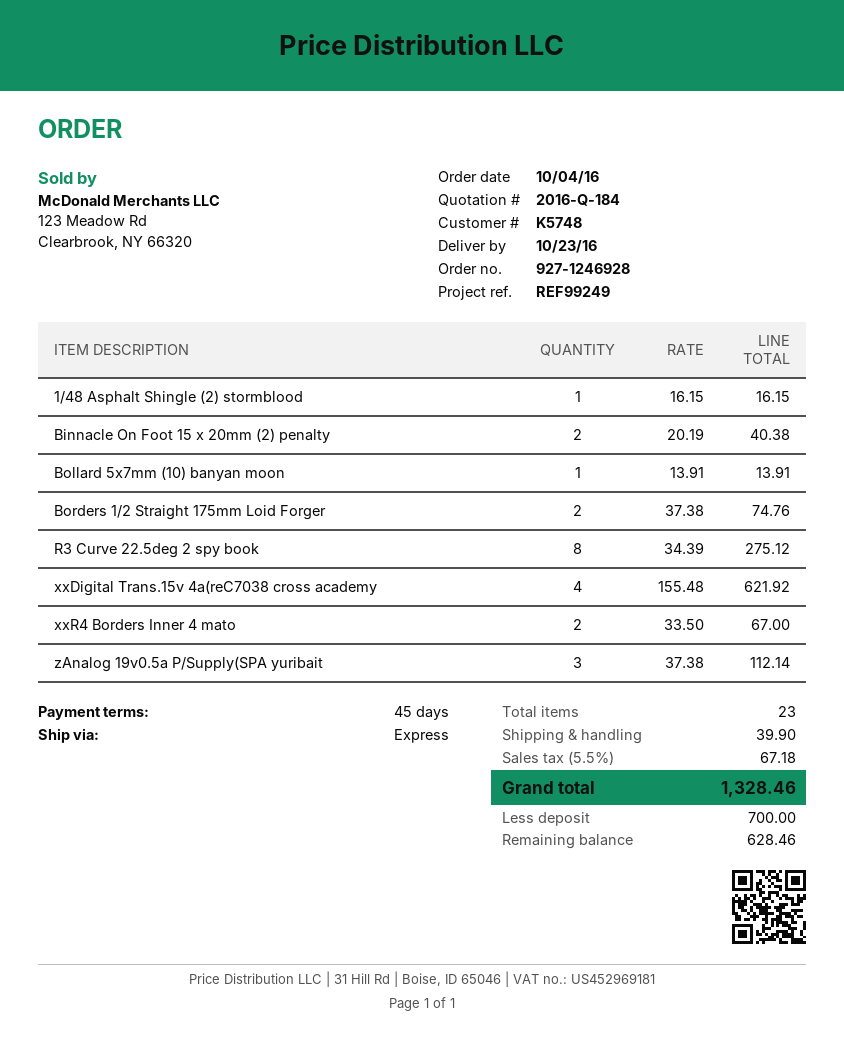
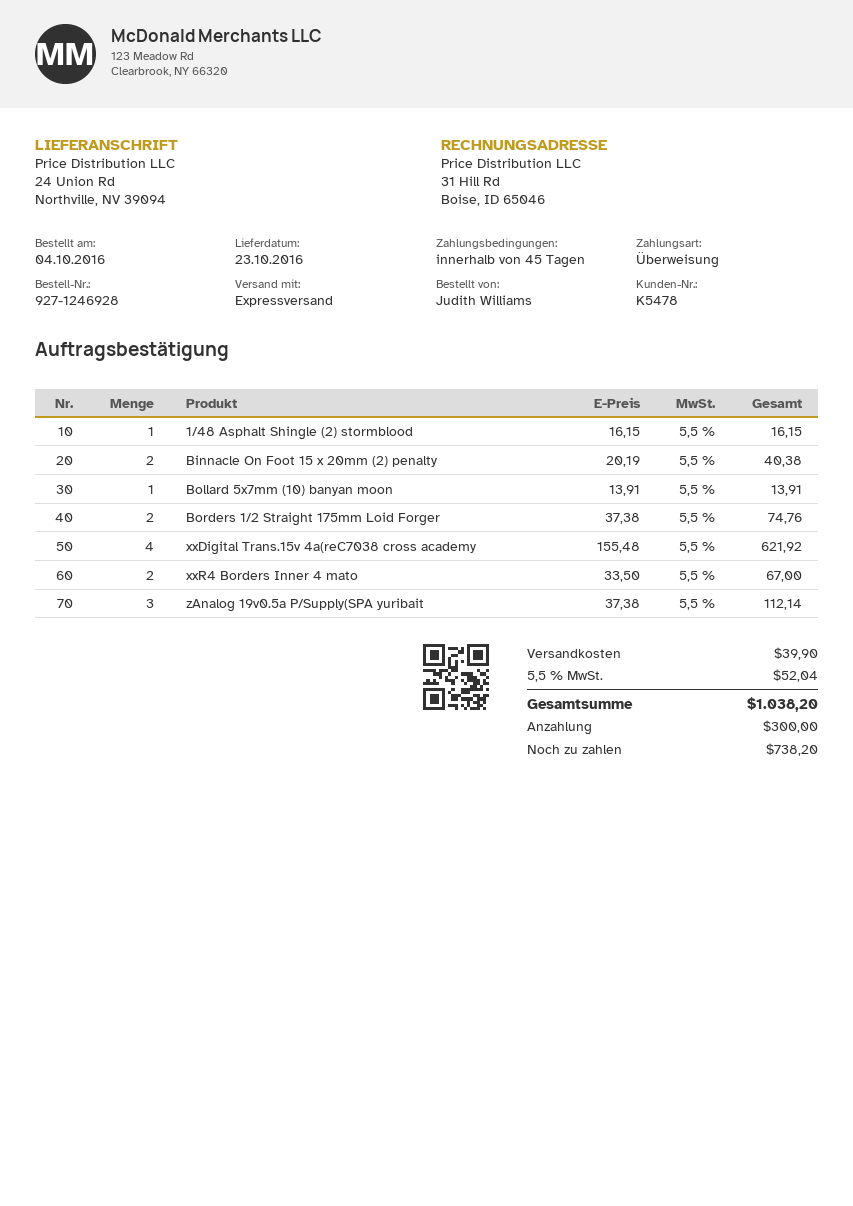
customer number: K5748 -> K5478
R3 Curve 22.5deg 2 spy book: 8 x 34.39 = 275.12 -> none
tax: 5.5% = 67.18 -> 5.5% = 52.04
total: 1328.46 -> 1038.20
deposit: 700.00 -> 300.00
balance: 628.46 -> 738.20

